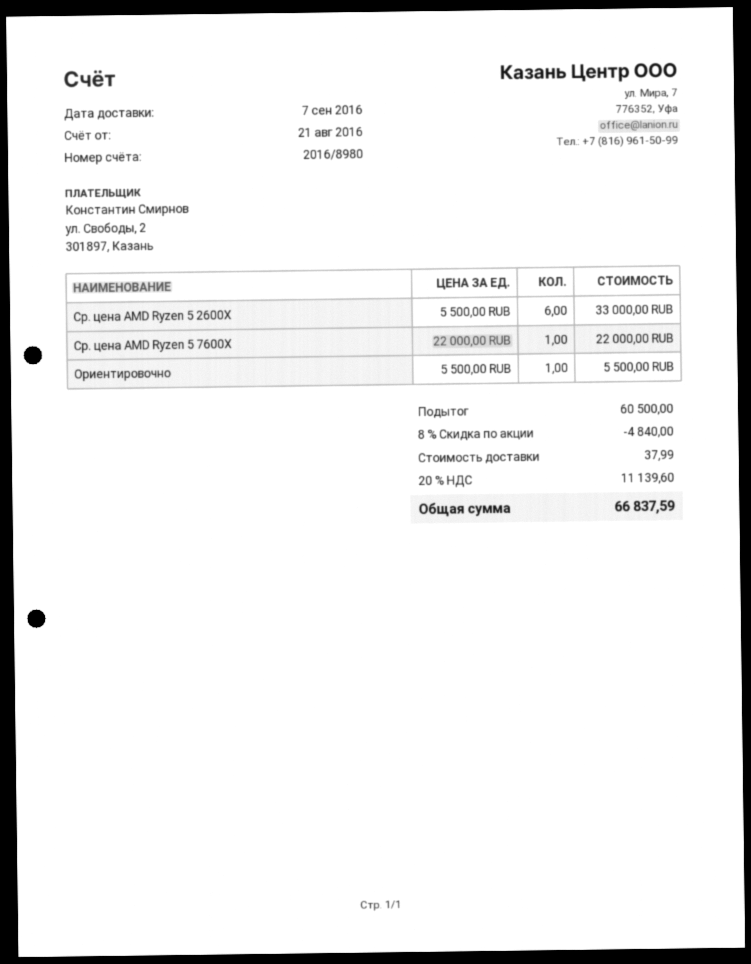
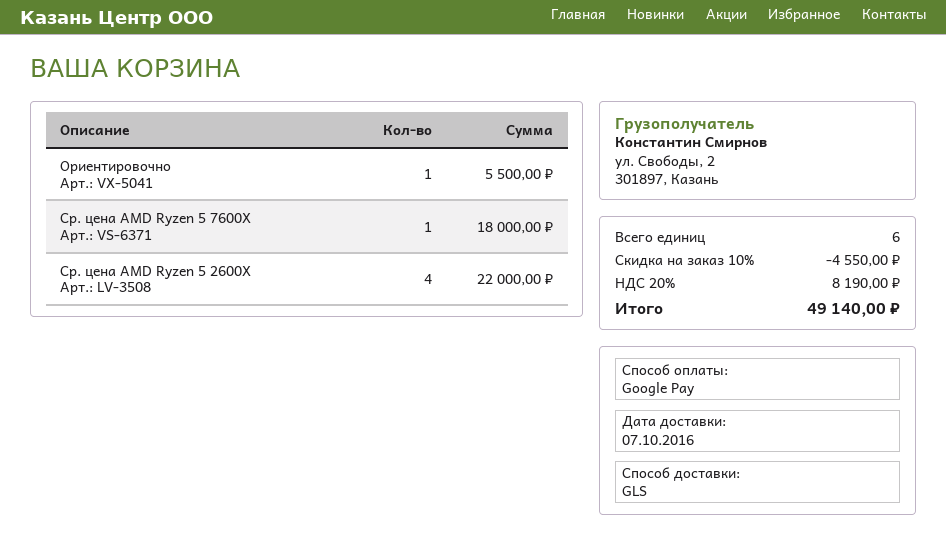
delivery date: 2016-09-07 -> 2016-10-07
Ср. цена AMD Ryzen 5 2600X: 6 for 33000.00 -> 4 for 22000.00
Ср. цена AMD Ryzen 5 7600X: 1 for 22000.00 -> 1 for 18000.00
discount: 8% = 4840.00 -> 10% = 4550.00
shipping: 37.99 -> none
tax: 20% = 11139.60 -> 20% = 8190.00
total: 66837.59 -> 49140.00

